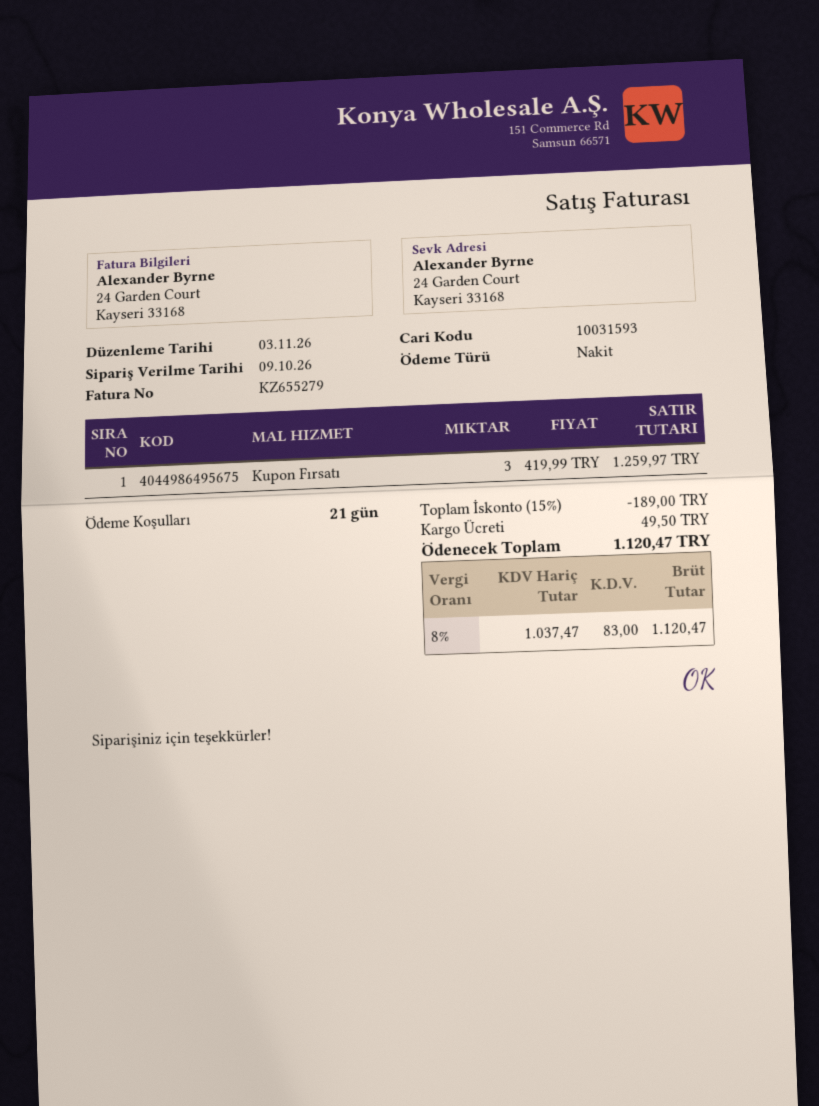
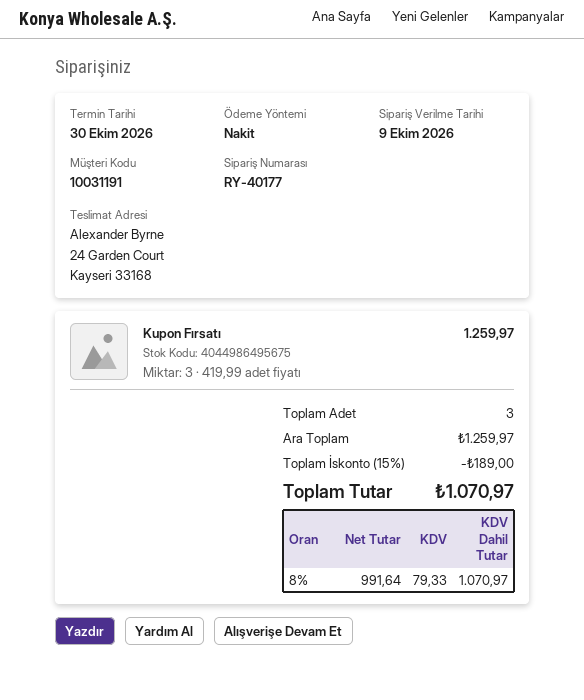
customer number: 10031593 -> 10031191
shipping: 49.50 -> none
net: 1037.47 -> 991.64
tax: 8% = 83.00 -> 8% = 79.33
total: 1120.47 -> 1070.97

